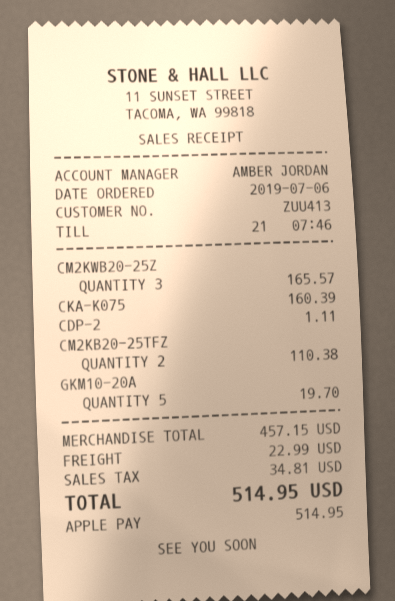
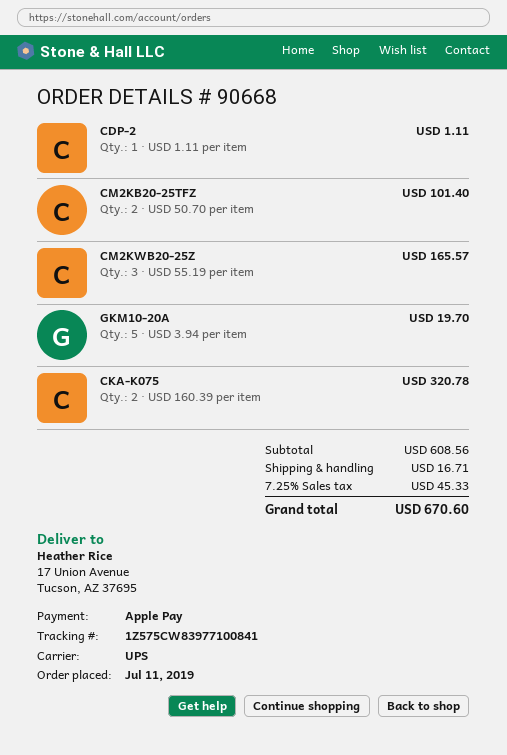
order date: 2019-07-06 -> 2019-07-11
CKA-K075: 1 for 160.39 -> 2 for 320.78
CM2KB20-25TFZ: 2 for 110.38 -> 2 for 101.40
subtotal: 457.15 -> 608.56
shipping: 22.99 -> 16.71
tax: 34.81 -> 45.33
total: 514.95 -> 670.60

